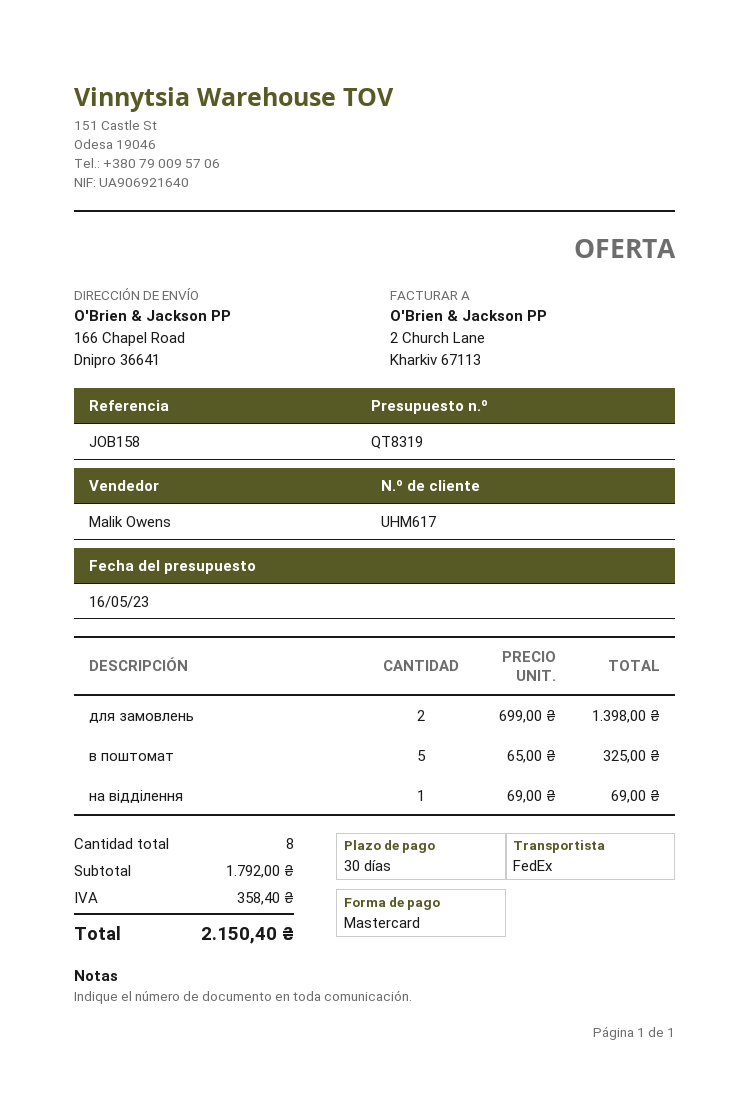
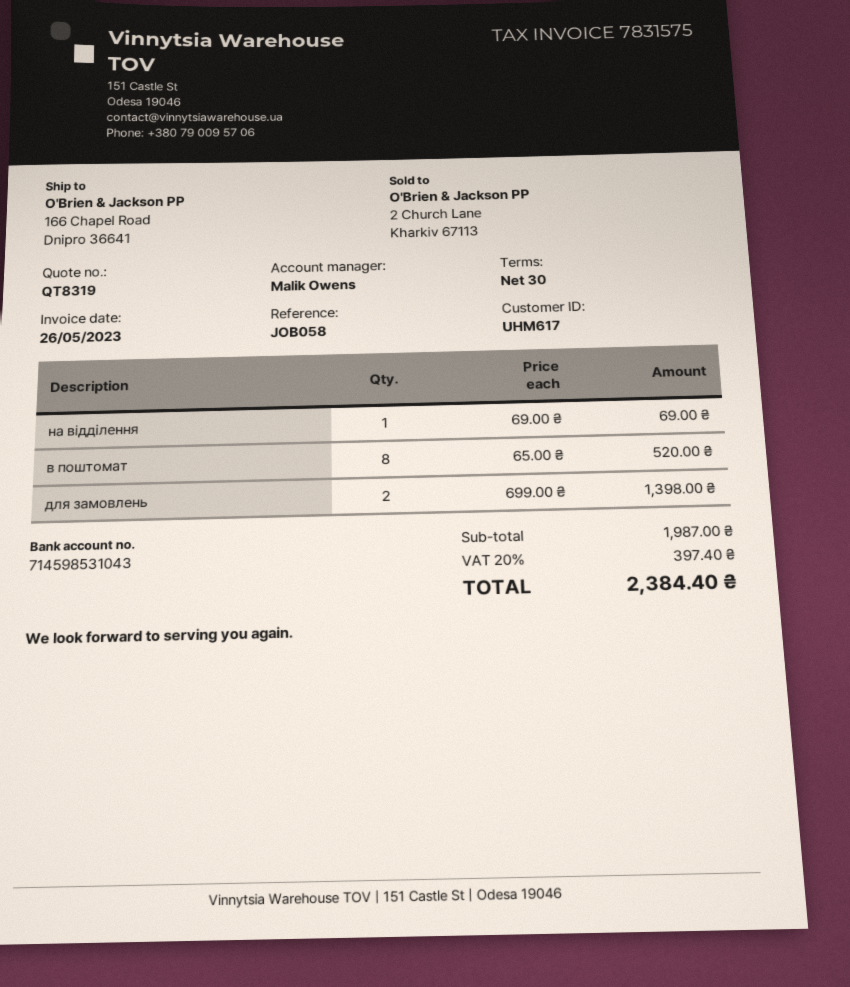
reference: JOB158 -> JOB058
в поштомат: 5 x 65.00 = 325.00 -> 8 x 65.00 = 520.00
subtotal: 1792.00 -> 1987.00
tax: 358.40 -> 397.40
total: 2150.40 -> 2384.40

